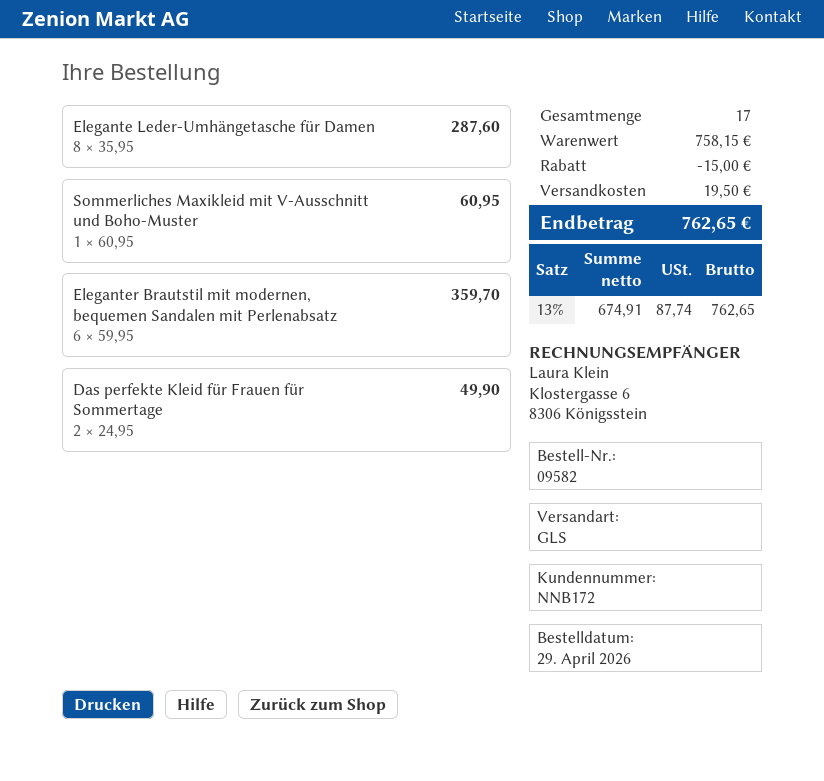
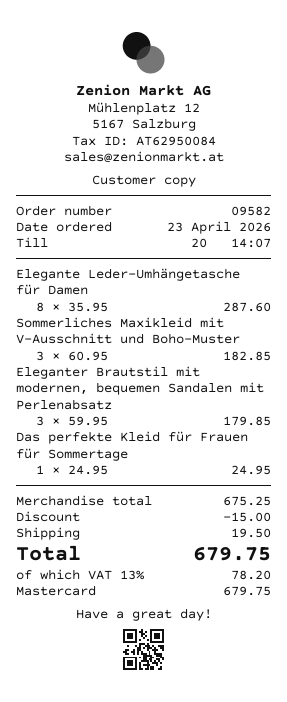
order date: 2026-04-29 -> 2026-04-23
Sommerliches Maxikleid mit V-Ausschnitt und Boho-Muster: 1 x 60.95 = 60.95 -> 3 x 60.95 = 182.85
Eleganter Brautstil mit modernen, bequemen Sandalen mit Perlenabsatz: 6 x 59.95 = 359.70 -> 3 x 59.95 = 179.85
Das perfekte Kleid für Frauen für Sommertage: 2 x 24.95 = 49.90 -> 1 x 24.95 = 24.95
subtotal: 758.15 -> 675.25
tax: 13% = 87.74 -> 13% = 78.20
total: 762.65 -> 679.75

